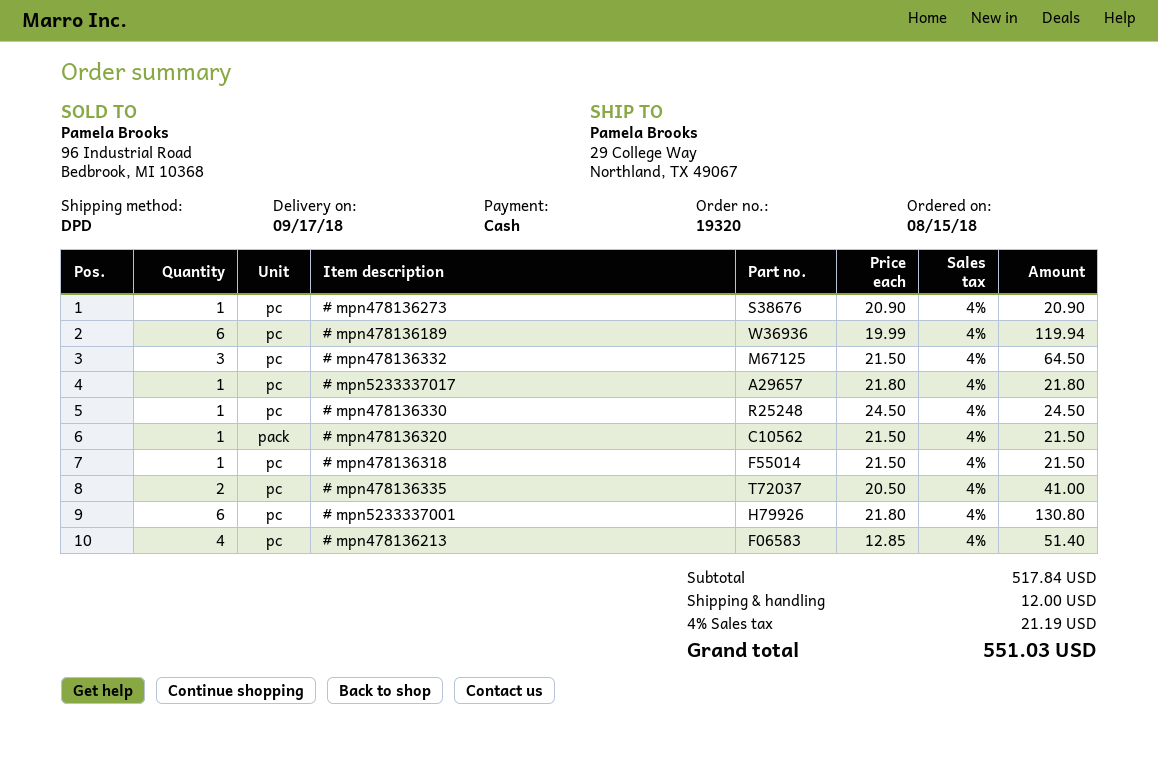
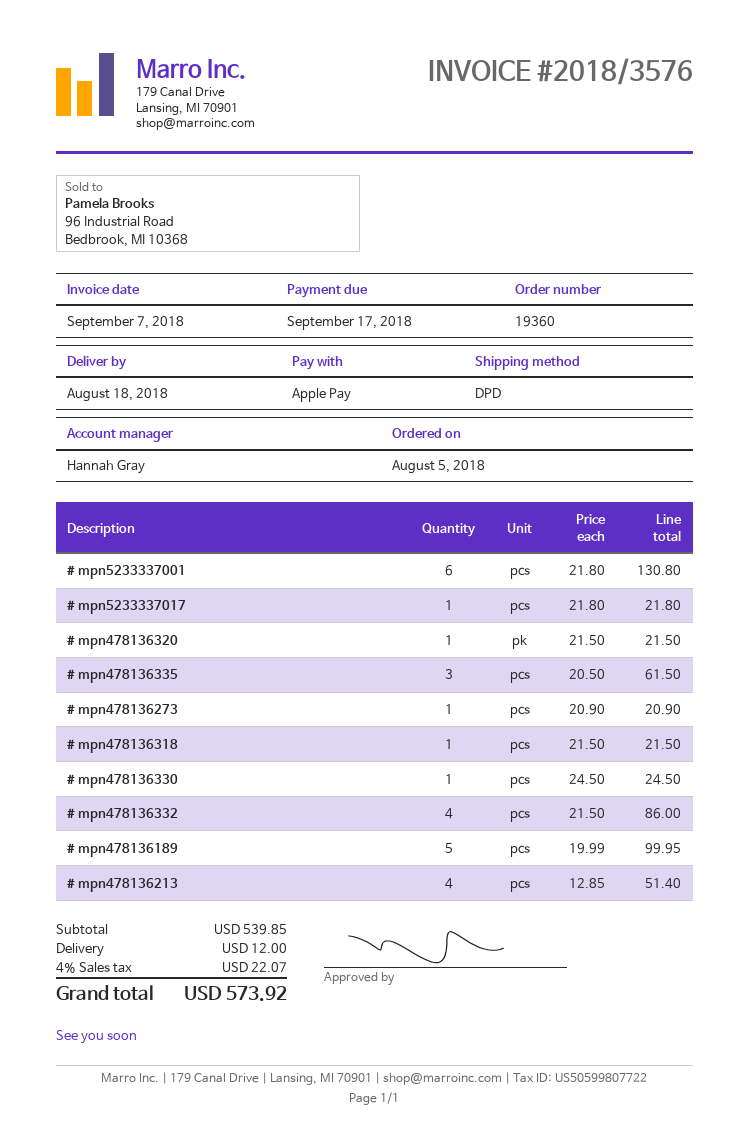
order number: 19320 -> 19360
order date: 2018-08-15 -> 2018-08-05
delivery date: 2018-09-17 -> 2018-08-18
payment method: cash -> Apple Pay
# mpn478136189: 6 x 19.99 = 119.94 -> 5 x 19.99 = 99.95
# mpn478136332: 3 x 21.50 = 64.50 -> 4 x 21.50 = 86.00
# mpn478136335: 2 x 20.50 = 41.00 -> 3 x 20.50 = 61.50
subtotal: 517.84 -> 539.85
tax: 4% = 21.19 -> 4% = 22.07
total: 551.03 -> 573.92

